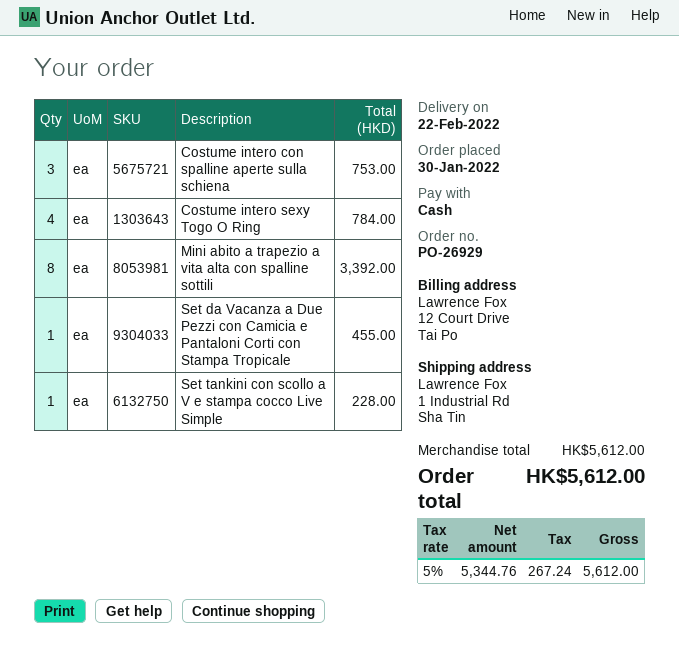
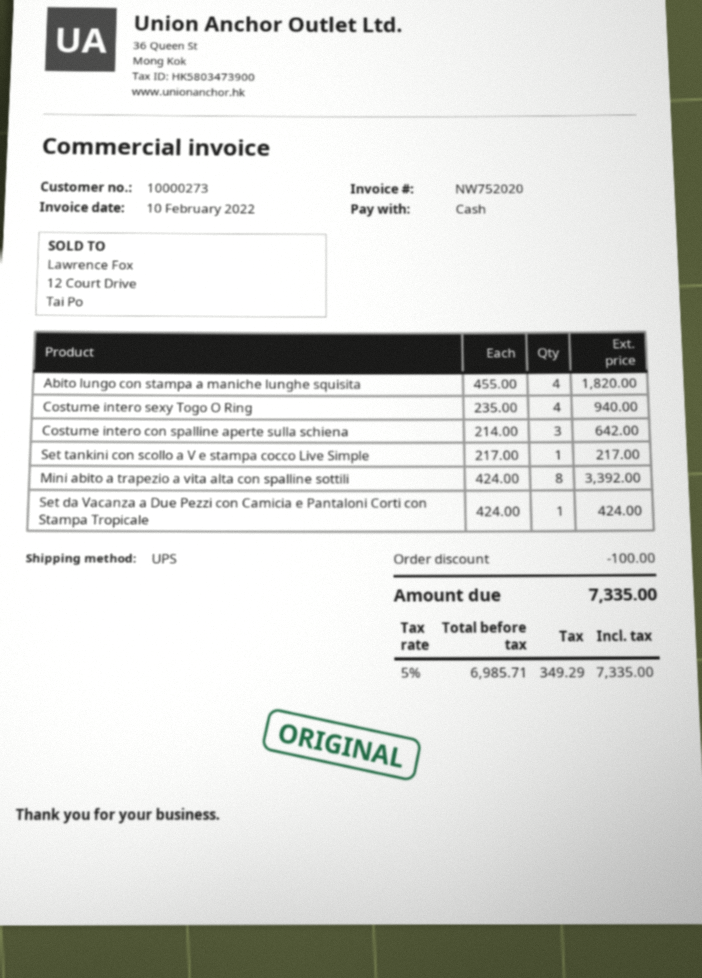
Costume intero con spalline aperte sulla schiena: 3 for 753.00 -> 3 for 642.00
Costume intero sexy Togo O Ring: 4 for 784.00 -> 4 for 940.00
Set da Vacanza a Due Pezzi con Camicia e Pantaloni Corti con Stampa Tropicale: 1 for 455.00 -> 1 for 424.00
Set tankini con scollo a V e stampa cocco Live Simple: 1 for 228.00 -> 1 for 217.00
Abito lungo con stampa a maniche lunghe squisita: none -> 4 for 1820.00
discount: none -> 100.00
net: 5344.76 -> 6985.71
tax: 5% = 267.24 -> 5% = 349.29
total: 5612.00 -> 7335.00

